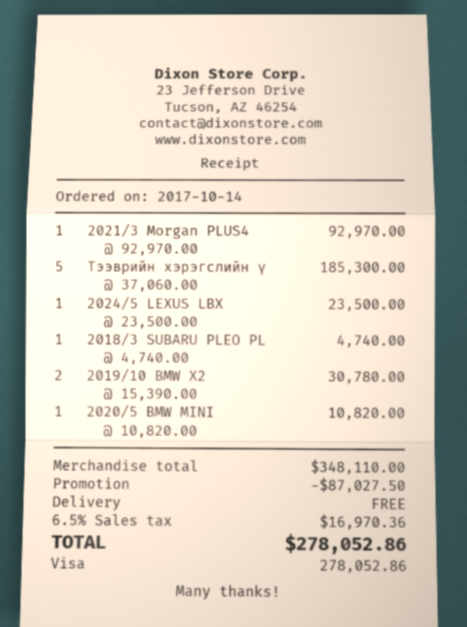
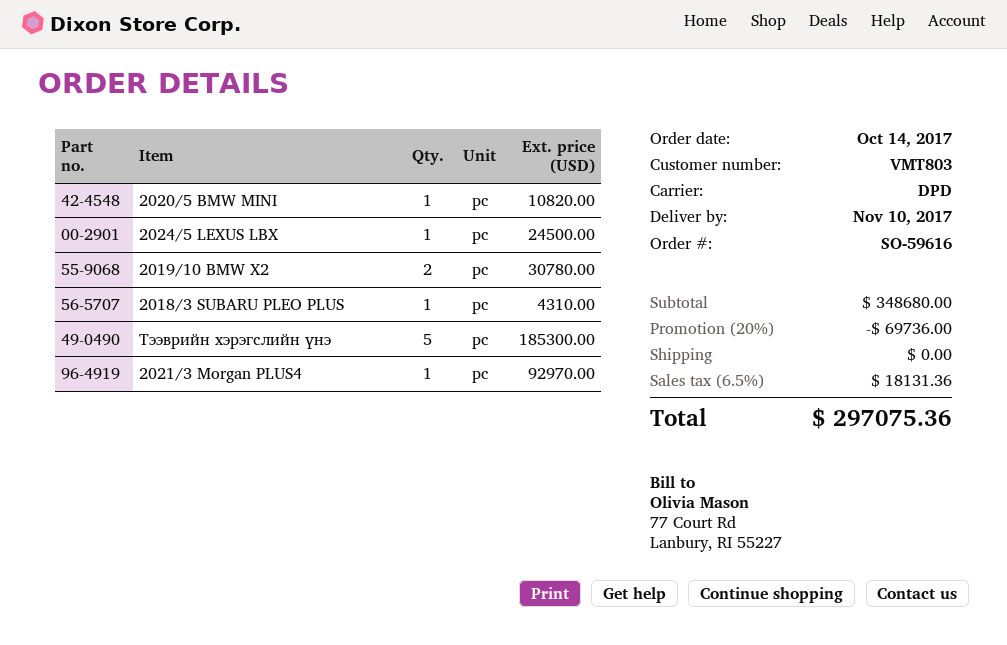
2024/5 LEXUS LBX: 1 for 23500.00 -> 1 for 24500.00
2018/3 SUBARU PLEO PL: 1 for 4740.00 -> 1 for 4310.00
subtotal: 348110.00 -> 348680.00
discount: 87027.50 -> 69736.00
tax: 6.5% = 16970.36 -> 6.5% = 18131.36
total: 278052.86 -> 297075.36

